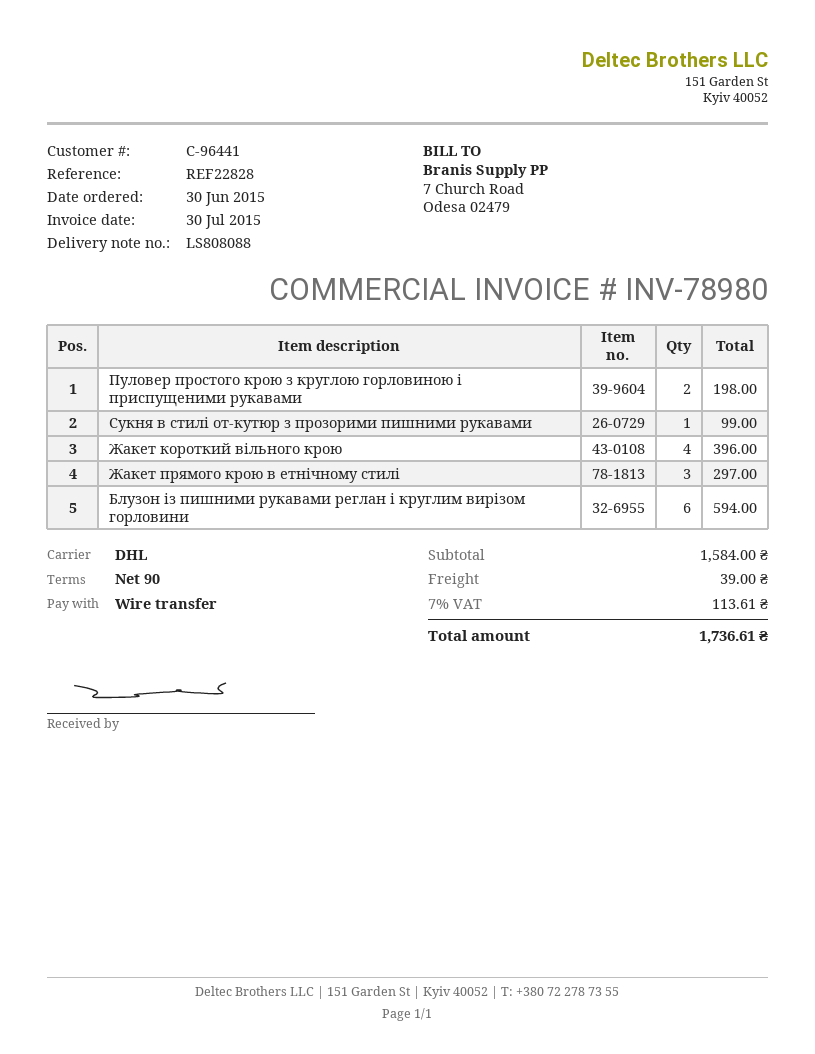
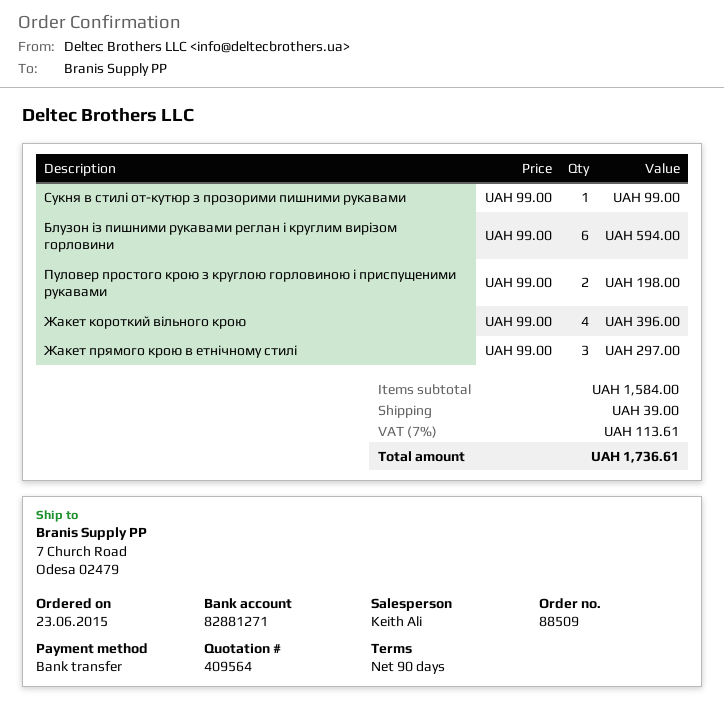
order date: 2015-06-30 -> 2015-06-23

